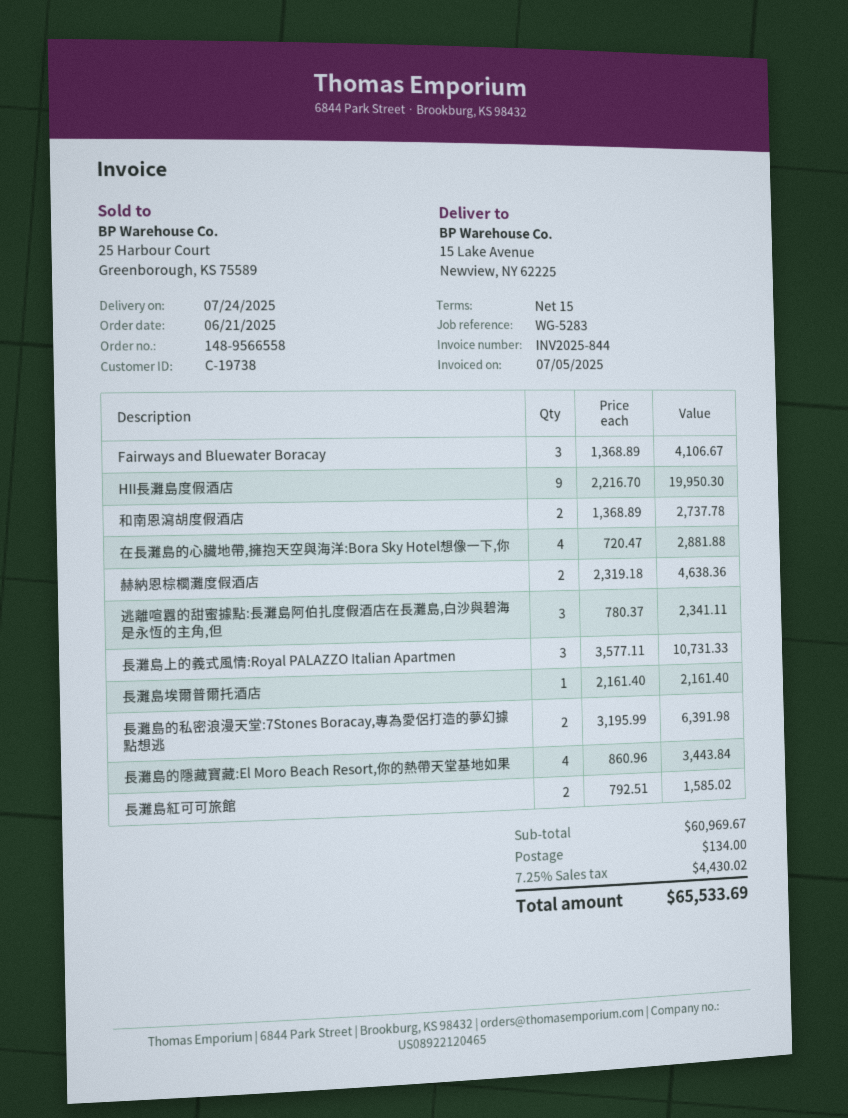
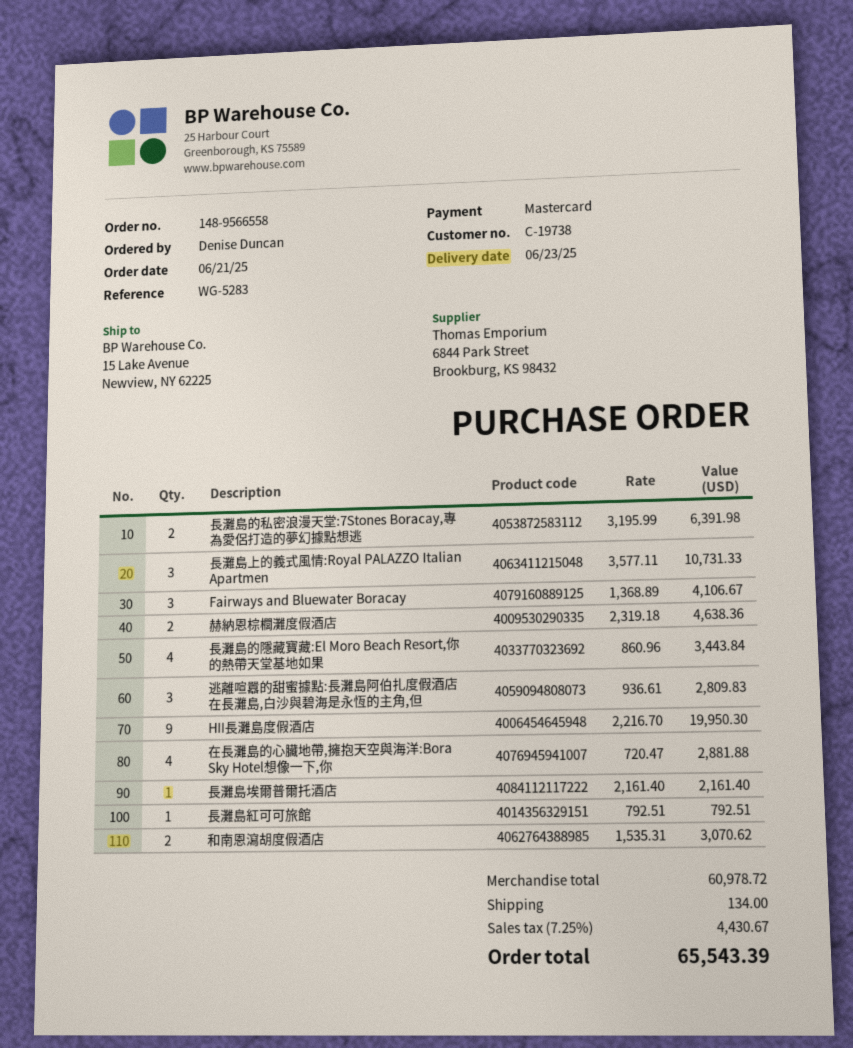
delivery date: 2025-07-24 -> 2025-06-23
和南恩瀉胡度假酒店: 2 x 1368.89 = 2737.78 -> 2 x 1535.31 = 3070.62
逃離喧囂的甜蜜據點:長灘島阿伯扎度假酒店在長灘島,白沙與碧海是永恆的主角,但: 3 x 780.37 = 2341.11 -> 3 x 936.61 = 2809.83
長灘島紅可可旅館: 2 x 792.51 = 1585.02 -> 1 x 792.51 = 792.51
subtotal: 60969.67 -> 60978.72
tax: 7.25% = 4430.02 -> 7.25% = 4430.67
total: 65533.69 -> 65543.39

